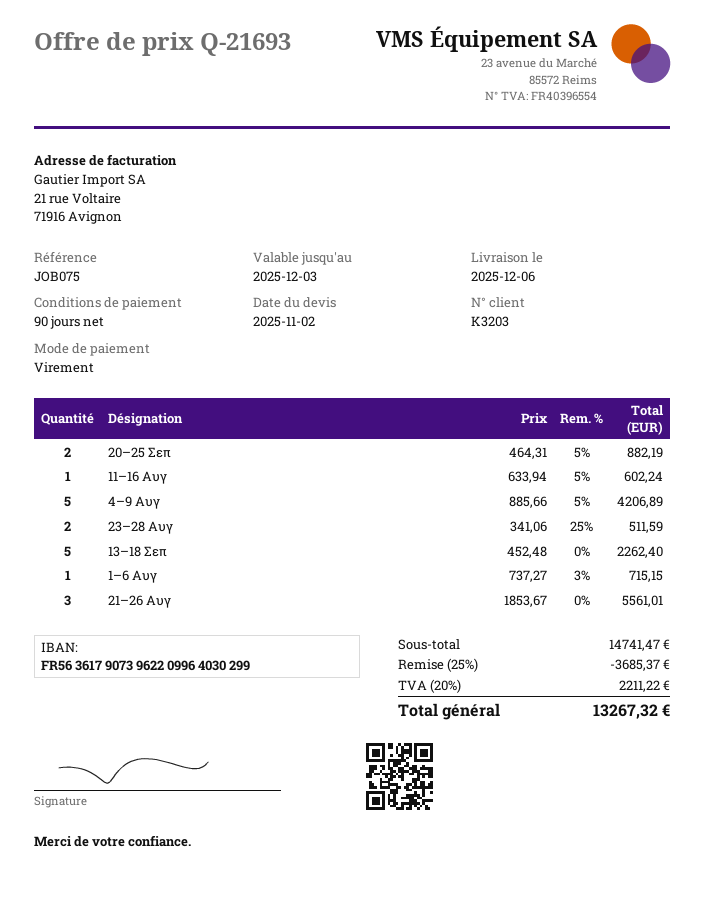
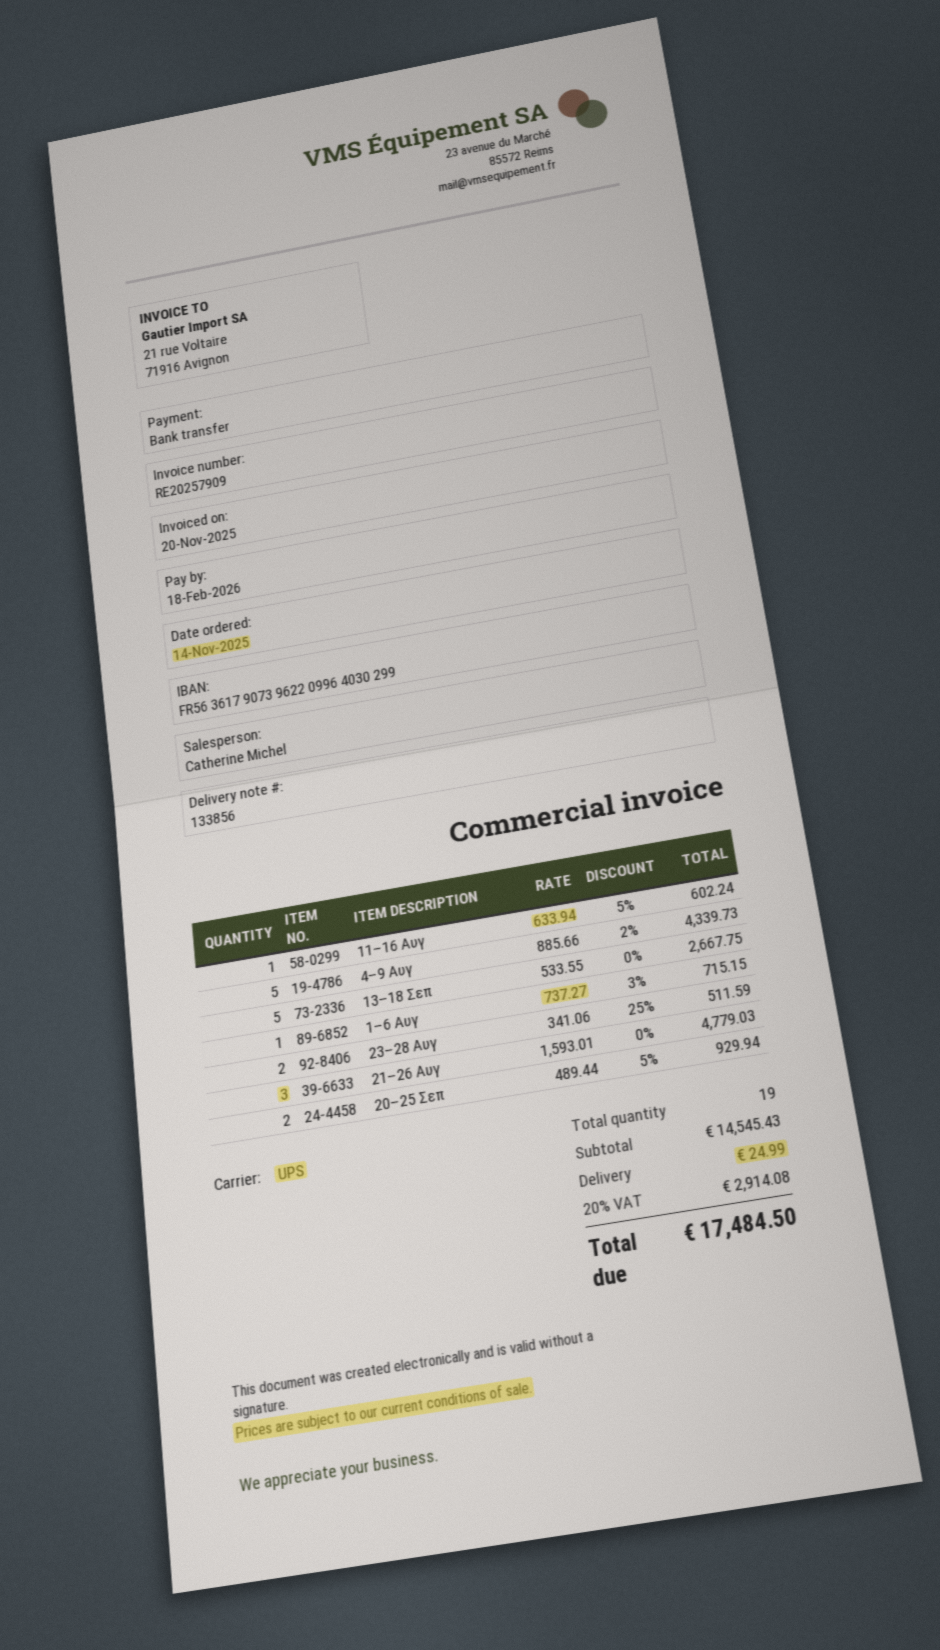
20–25 Σεπ: 2 x 464.31 - 5% = 882.19 -> 2 x 489.44 - 5% = 929.94
4–9 Αυγ: 5 x 885.66 - 5% = 4206.89 -> 5 x 885.66 - 2% = 4339.73
13–18 Σεπ: 5 x 452.48 = 2262.40 -> 5 x 533.55 = 2667.75
21–26 Αυγ: 3 x 1853.67 = 5561.01 -> 3 x 1593.01 = 4779.03
subtotal: 14741.47 -> 14545.43
discount: 25% = 3685.37 -> none
shipping: none -> 24.99
tax: 20% = 2211.22 -> 20% = 2914.08
total: 13267.32 -> 17484.50

